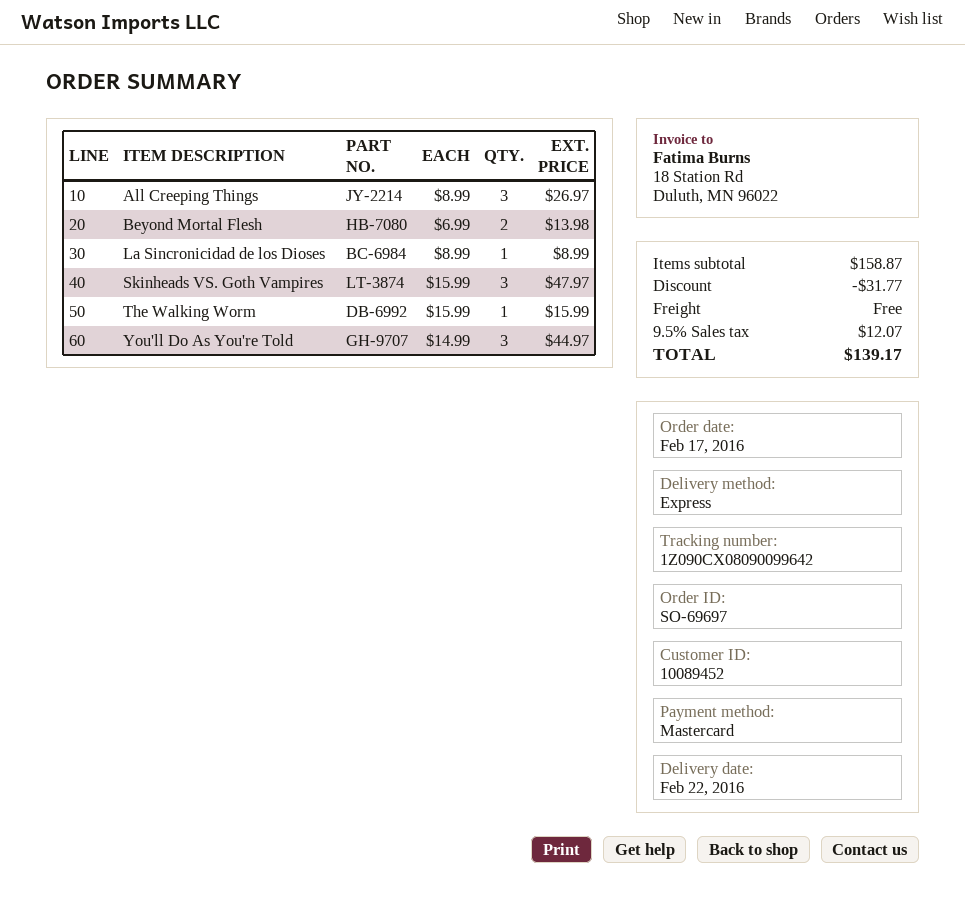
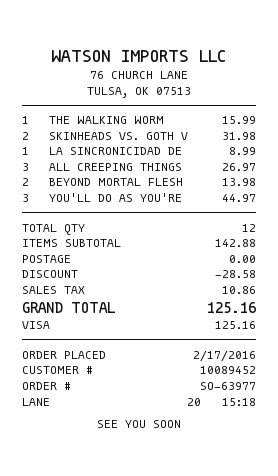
order number: SO-69697 -> SO-63977
payment method: Mastercard -> Visa
Skinheads VS. Goth Vampires: 3 for 47.97 -> 2 for 31.98
subtotal: 158.87 -> 142.88
discount: 31.77 -> 28.58
tax: 12.07 -> 10.86
total: 139.17 -> 125.16

